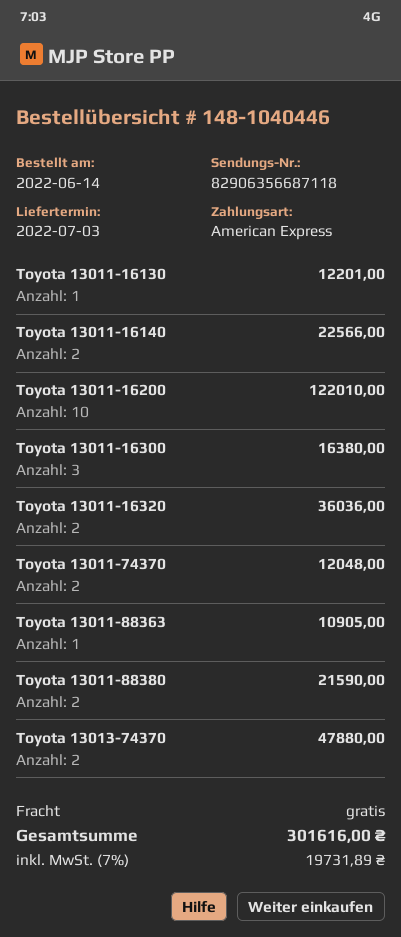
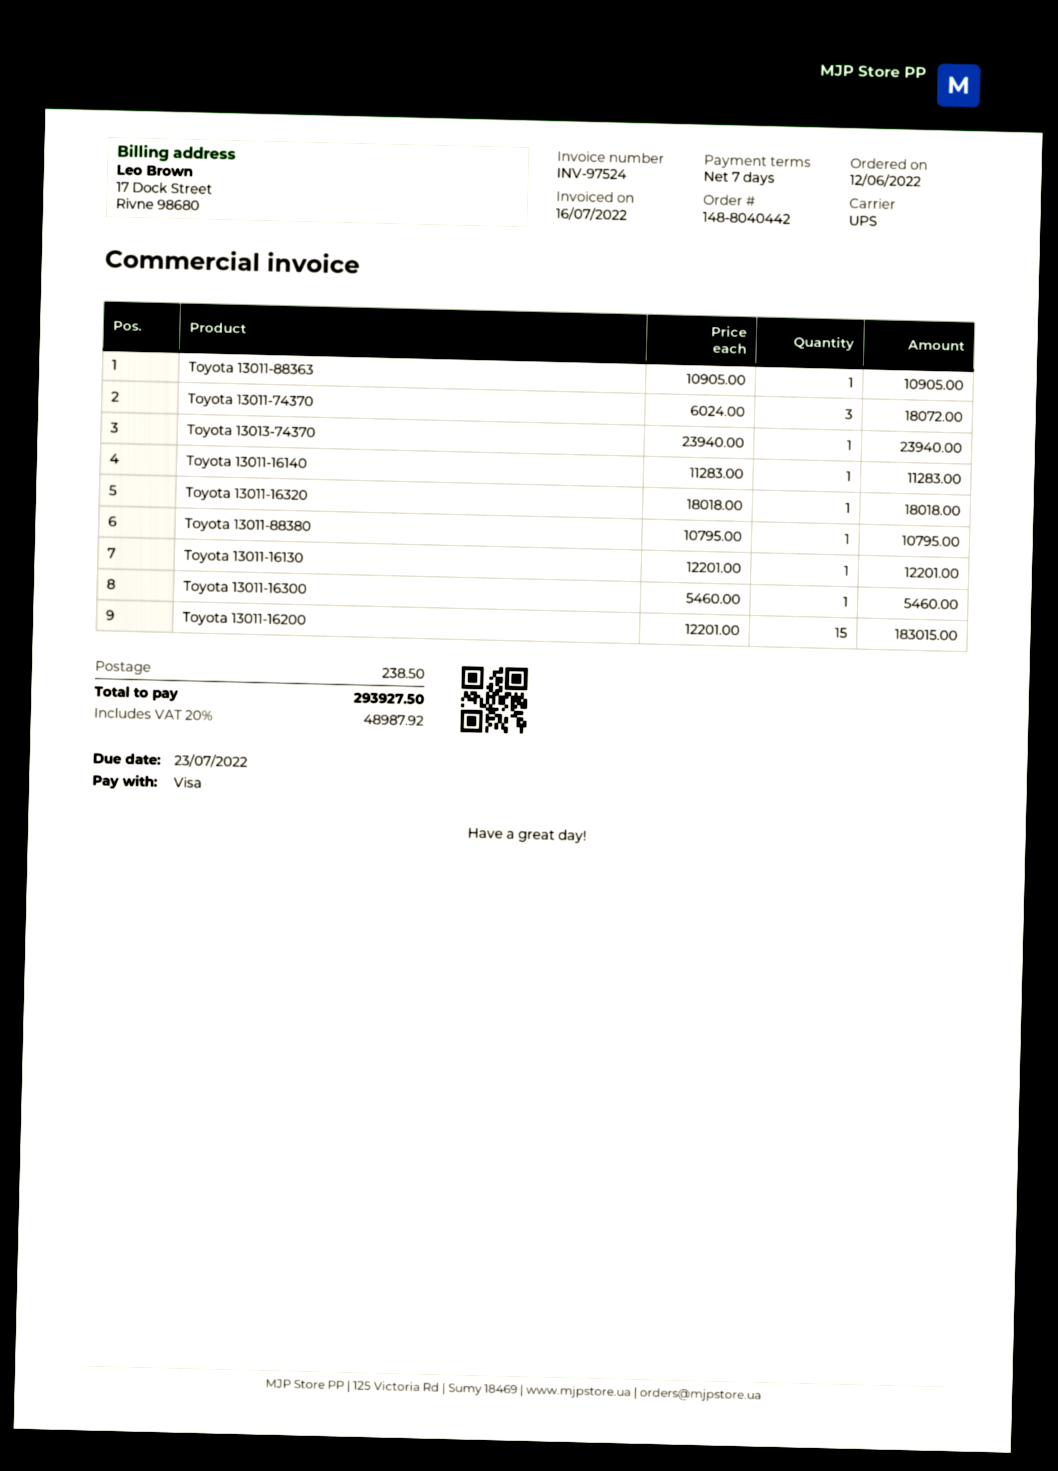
order number: 148-1040446 -> 148-8040442
order date: 2022-06-14 -> 2022-06-12
payment method: American Express -> Visa
Toyota 13011-16140: 2 for 22566.00 -> 1 for 11283.00
Toyota 13011-16200: 10 for 122010.00 -> 15 for 183015.00
Toyota 13011-16300: 3 for 16380.00 -> 1 for 5460.00
Toyota 13011-16320: 2 for 36036.00 -> 1 for 18018.00
Toyota 13011-74370: 2 for 12048.00 -> 3 for 18072.00
Toyota 13011-88380: 2 for 21590.00 -> 1 for 10795.00
Toyota 13013-74370: 2 for 47880.00 -> 1 for 23940.00
shipping: 0.00 -> 238.50
tax: 7% = 19731.89 -> 20% = 48987.92
total: 301616.00 -> 293927.50

